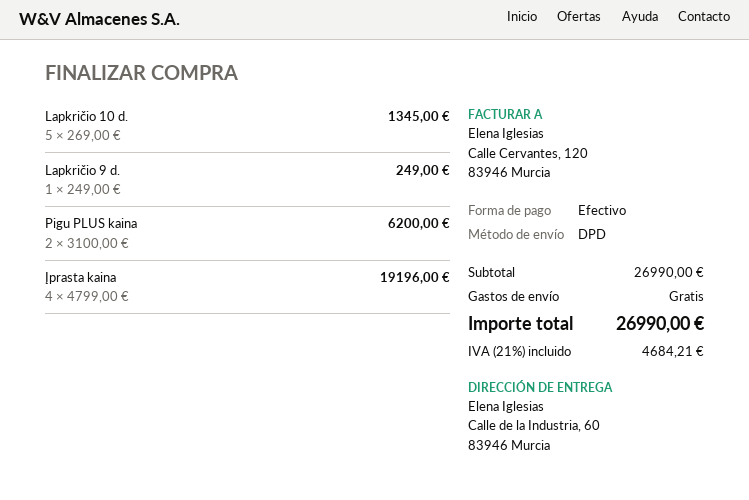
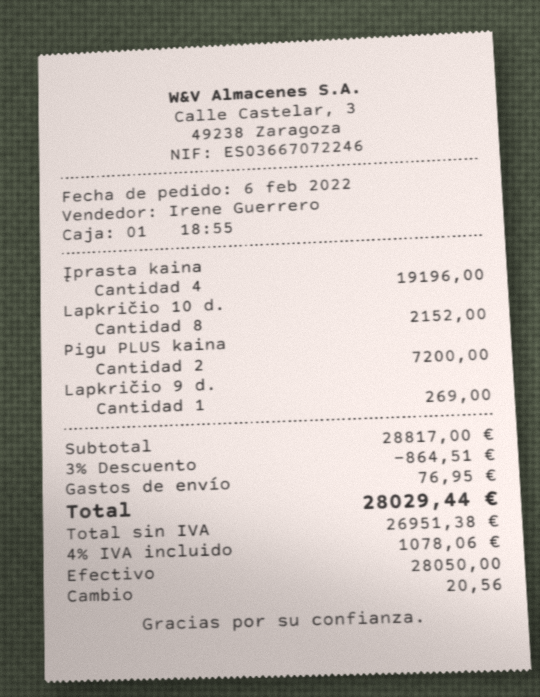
Lapkričio 10 d.: 5 for 1345.00 -> 8 for 2152.00
Lapkričio 9 d.: 1 for 249.00 -> 1 for 269.00
Pigu PLUS kaina: 2 for 6200.00 -> 2 for 7200.00
subtotal: 26990.00 -> 28817.00
discount: none -> 3% = 864.51
shipping: 0.00 -> 76.95
tax: 21% = 4684.21 -> 4% = 1078.06
total: 26990.00 -> 28029.44

